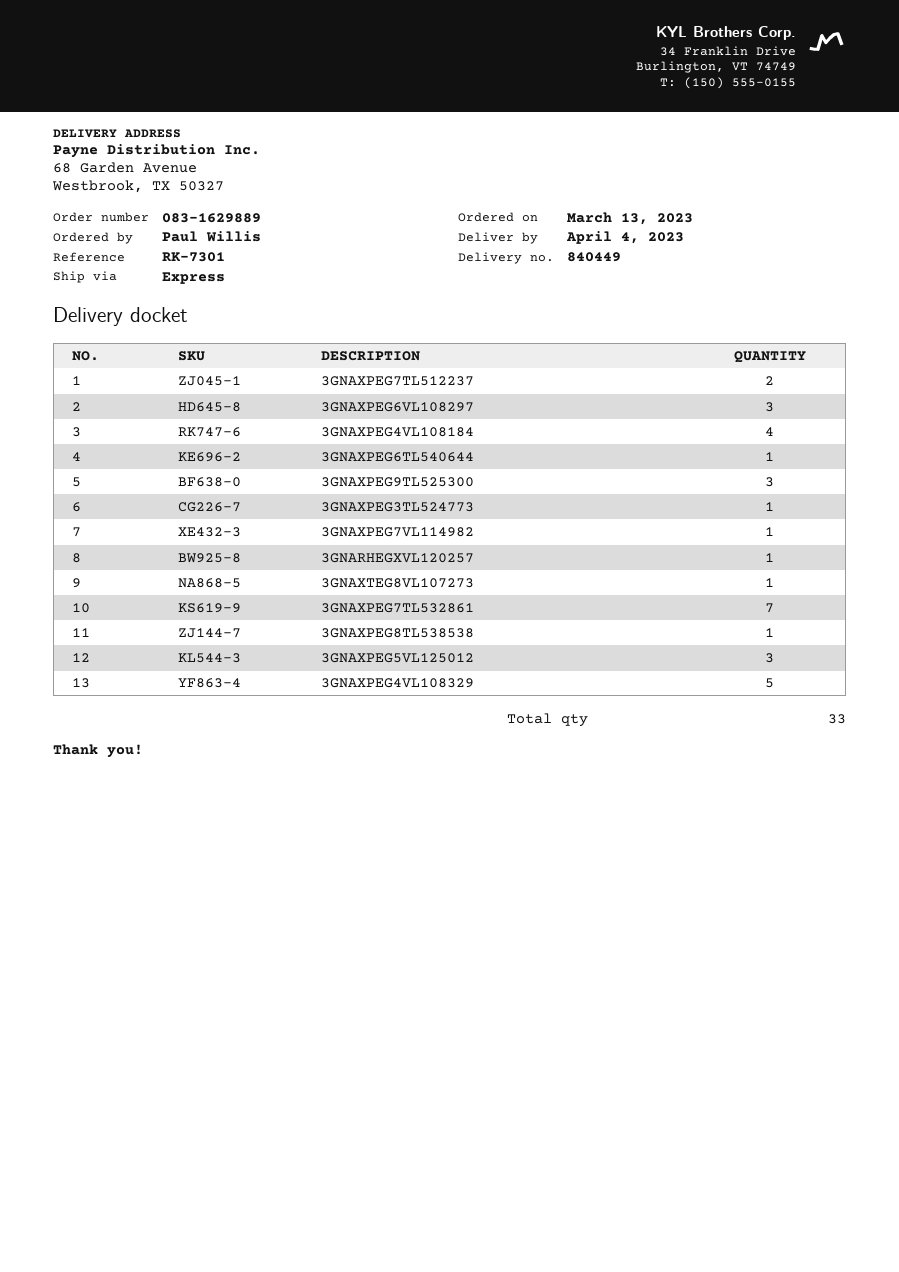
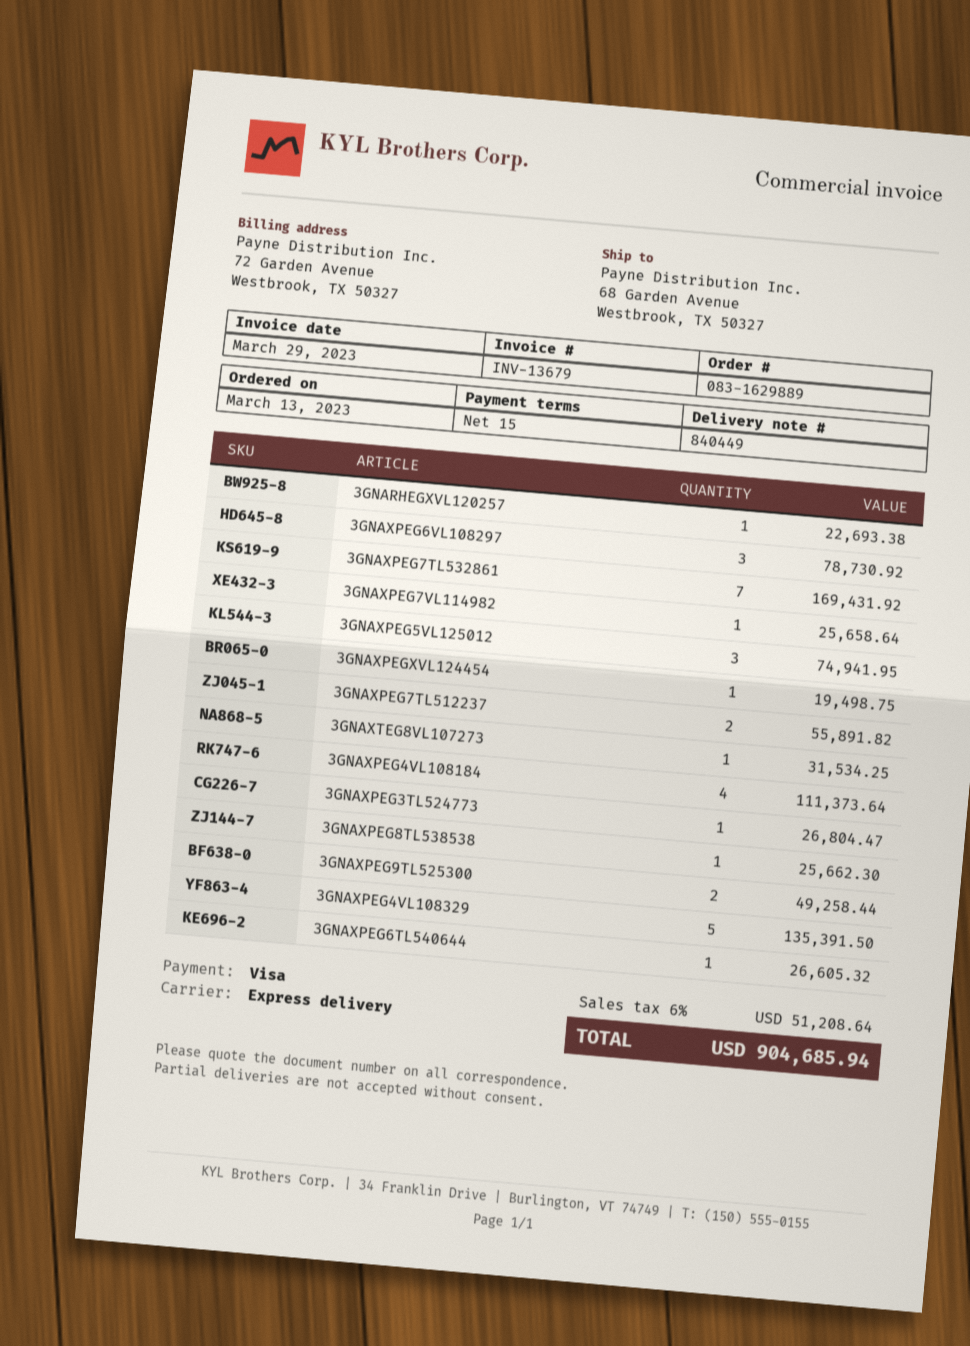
3GNAXPEG9TL525300: 3 -> 2
3GNAXPEGXVL124454: none -> 1

